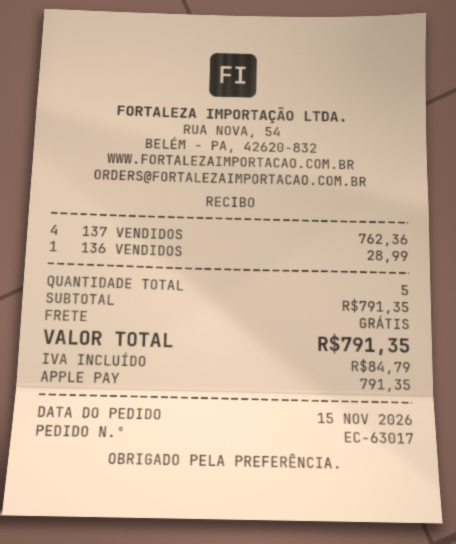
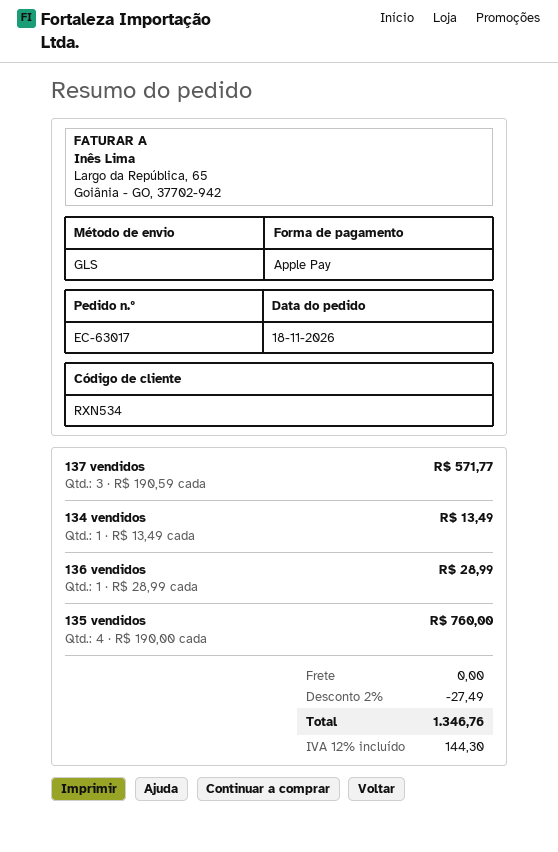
order date: 2026-11-15 -> 2026-11-18
137 VENDIDOS: 4 for 762.36 -> 3 for 571.77
134 vendidos: none -> 1 for 13.49
135 vendidos: none -> 4 for 760.00
discount: none -> 2% = 27.49
tax: 84.79 -> 144.30
total: 791.35 -> 1346.76

